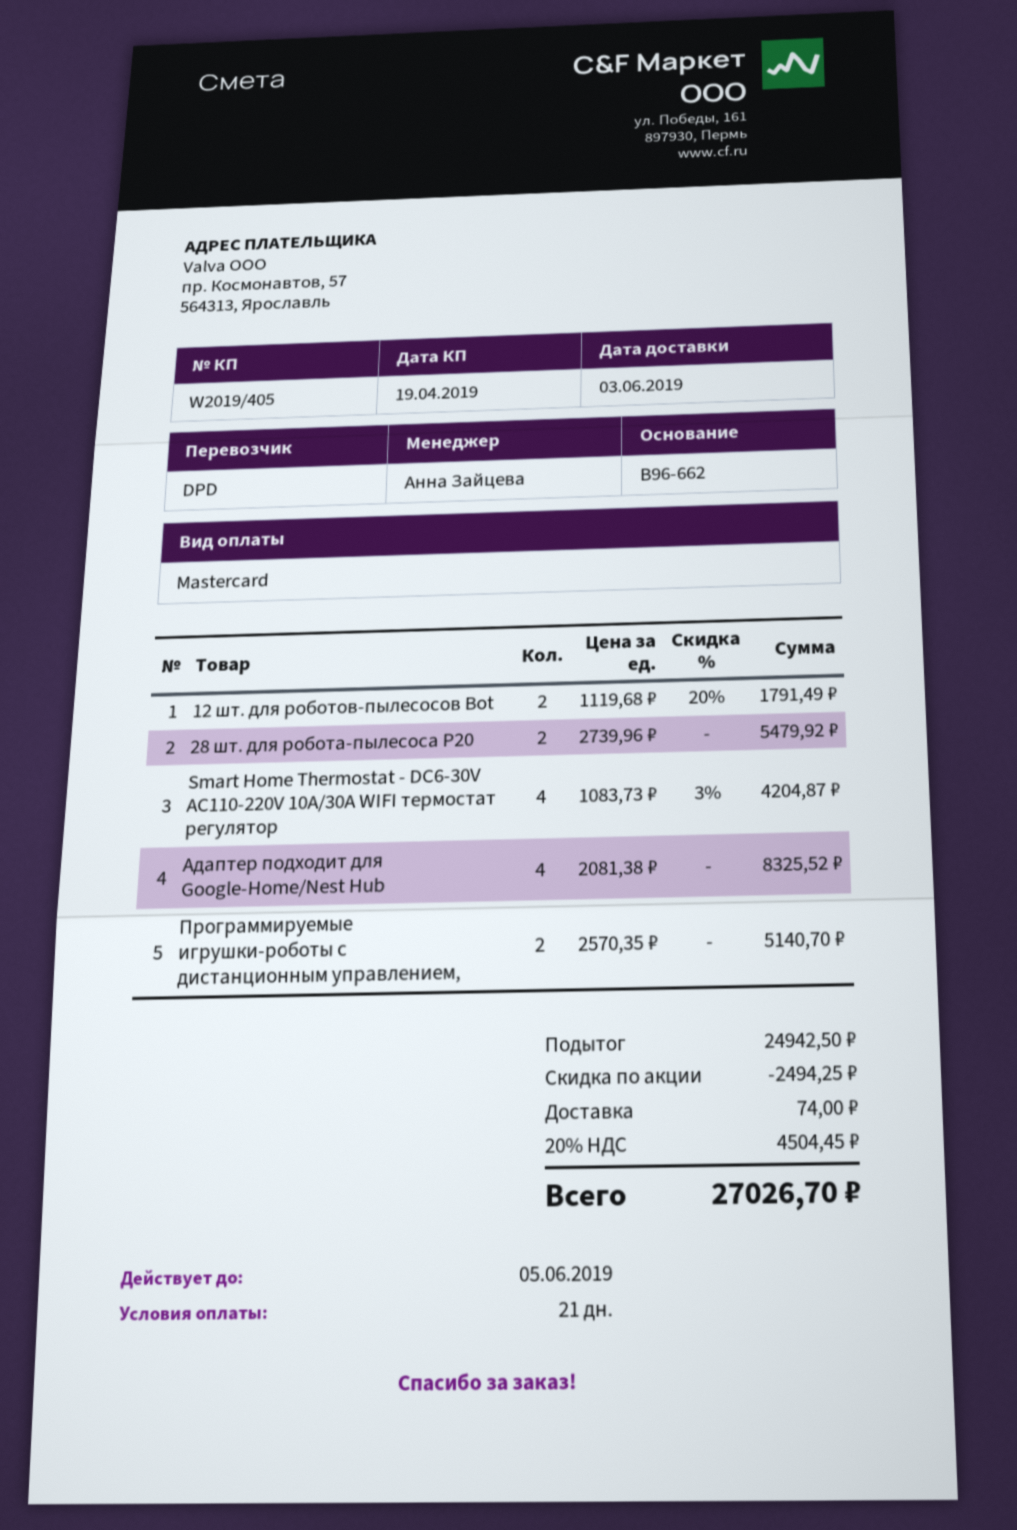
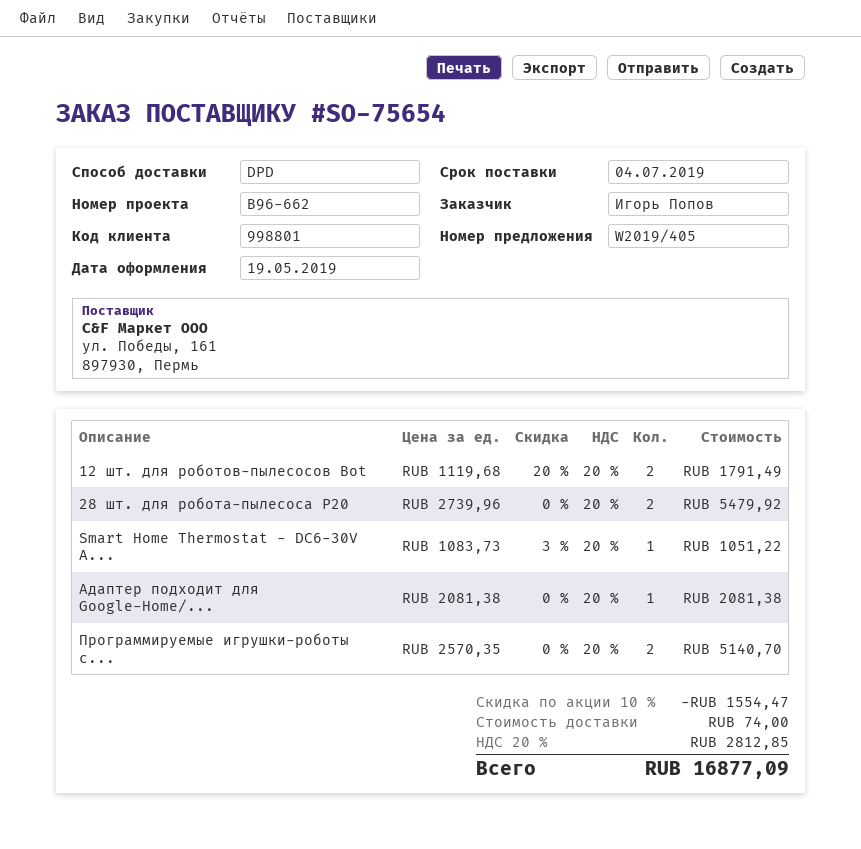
delivery date: 2019-06-03 -> 2019-07-04
Smart Home Thermostat - DC6-30V AC110-220V 10A/30A WIFI термостат регулятор: 4 x 1083.73 - 3% = 4204.87 -> 1 x 1083.73 - 3% = 1051.22
Адаптер подходит для Google-Home/Nest Hub: 4 x 2081.38 = 8325.52 -> 1 x 2081.38 = 2081.38
discount: 2494.25 -> 1554.47
tax: 20% = 4504.45 -> 20% = 2812.85
total: 27026.70 -> 16877.09

